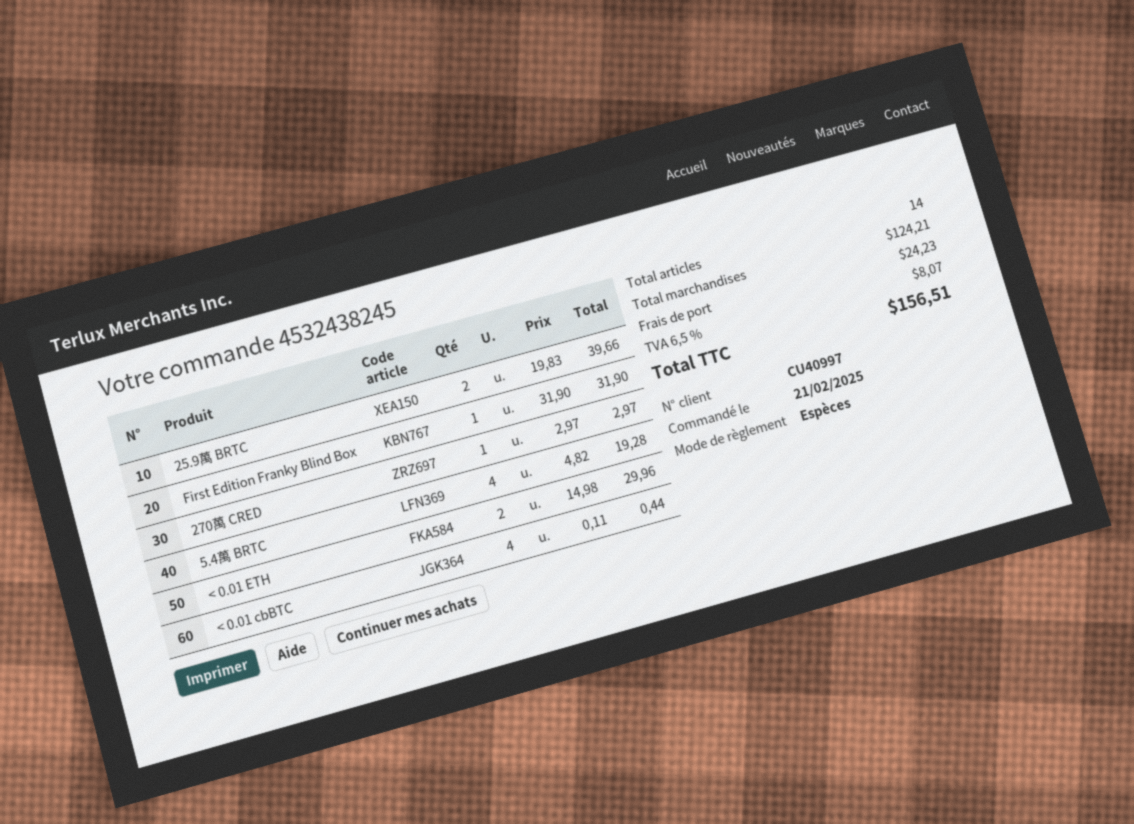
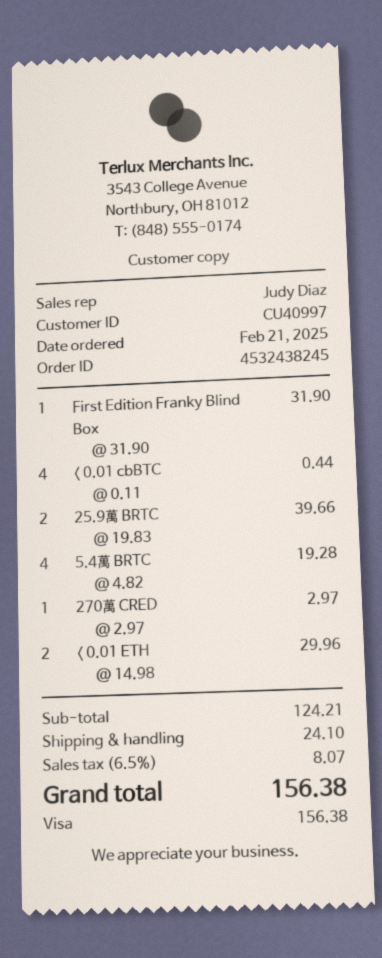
payment method: cash -> Visa
shipping: 24.23 -> 24.10
total: 156.51 -> 156.38

